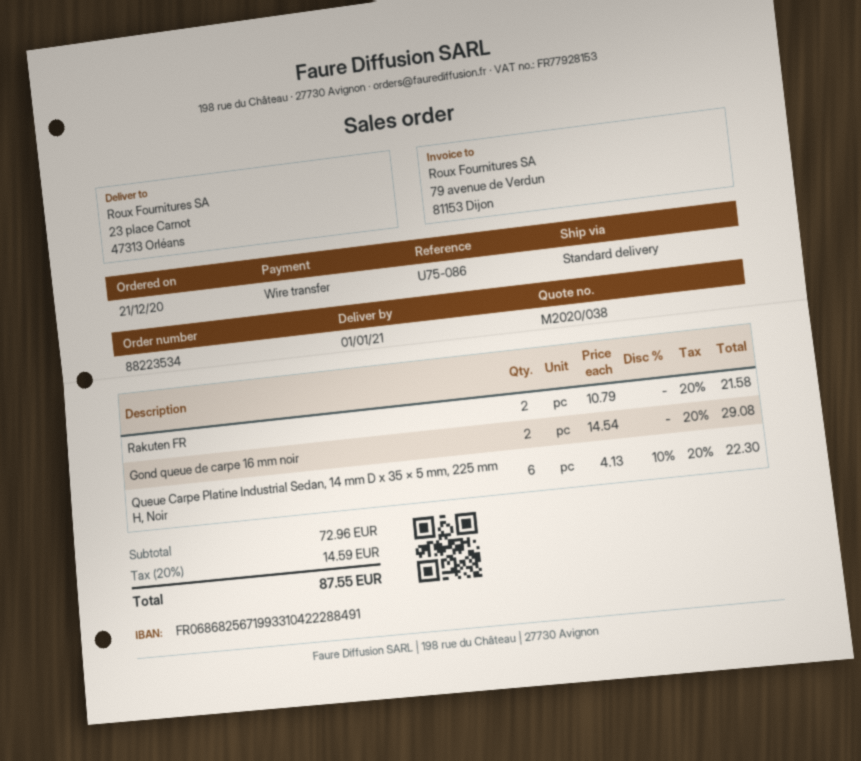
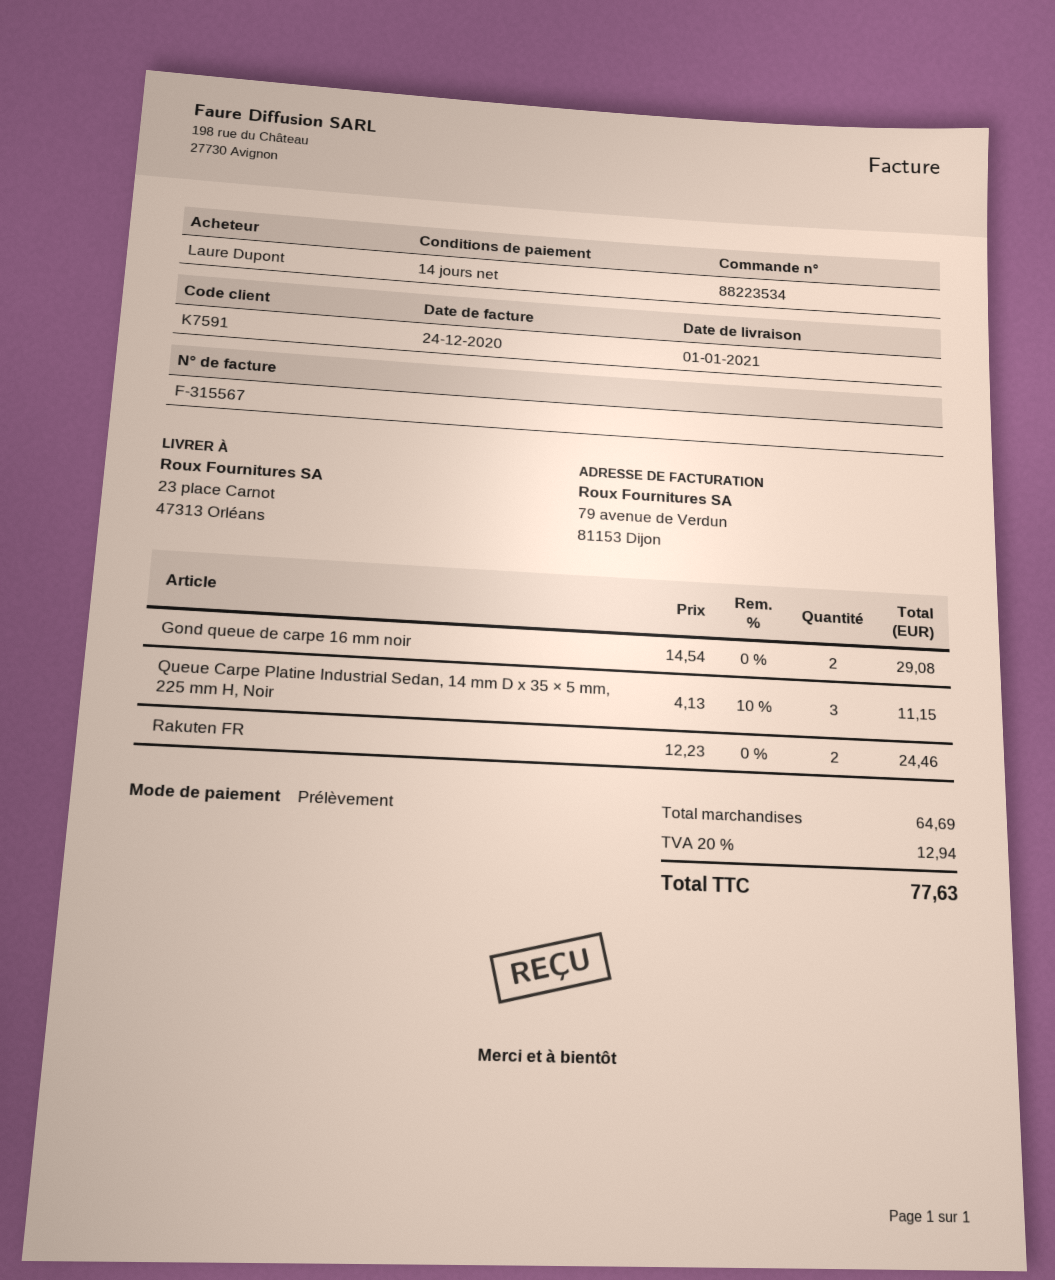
payment method: bank transfer -> direct debit
Rakuten FR: 2 x 10.79 = 21.58 -> 2 x 12.23 = 24.46
Queue Carpe Platine Industrial Sedan, 14 mm D x 35 × 5 mm, 225 mm H, Noir: 6 x 4.13 - 10% = 22.30 -> 3 x 4.13 - 10% = 11.15
subtotal: 72.96 -> 64.69
tax: 20% = 14.59 -> 20% = 12.94
total: 87.55 -> 77.63

